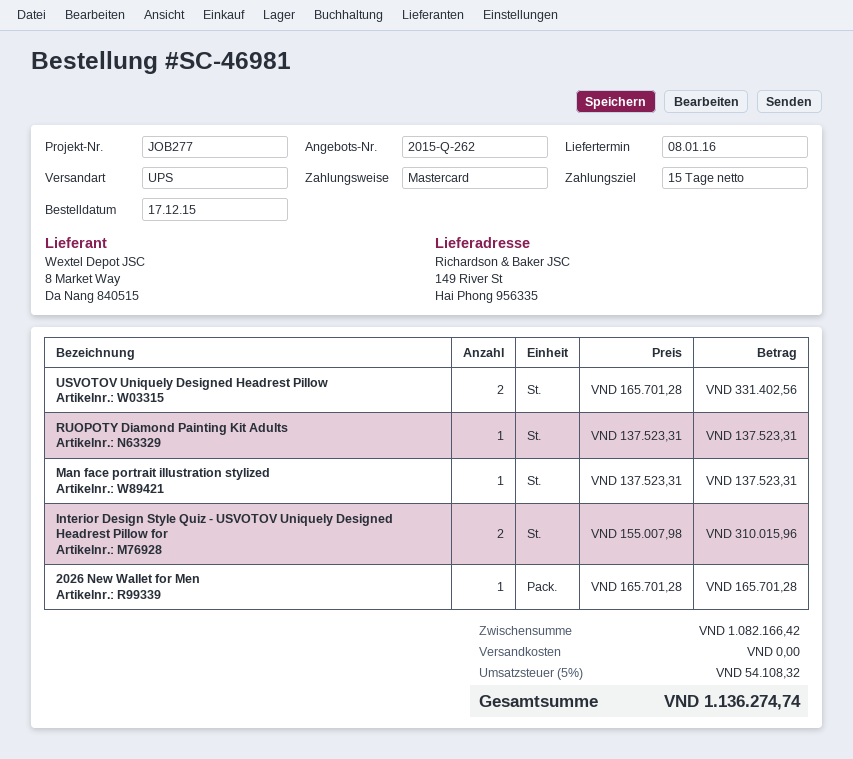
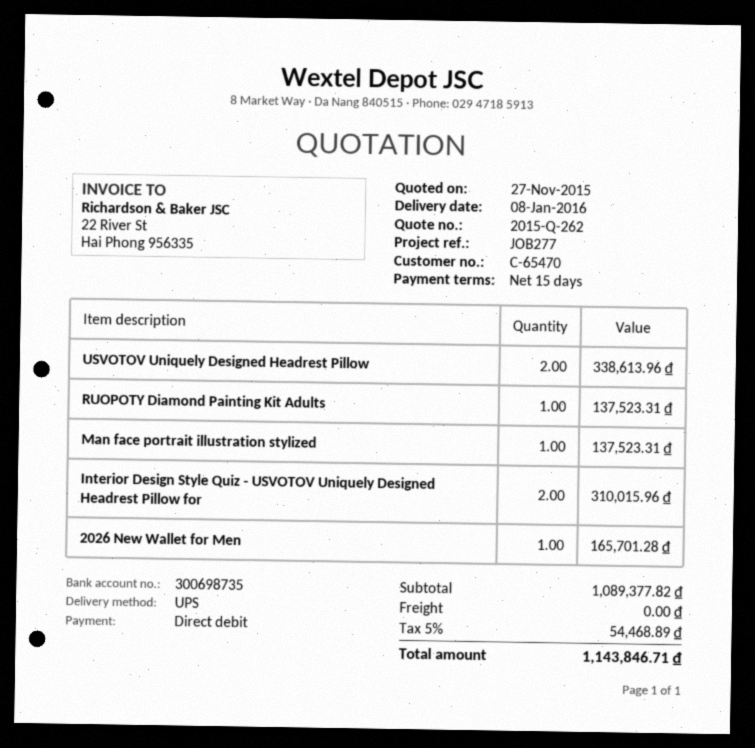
payment method: Mastercard -> direct debit
USVOTOV Uniquely Designed Headrest Pillow: 2 for 331402.56 -> 2 for 338613.96
subtotal: 1082166.42 -> 1089377.82
tax: 5% = 54108.32 -> 5% = 54468.89
total: 1136274.74 -> 1143846.71

